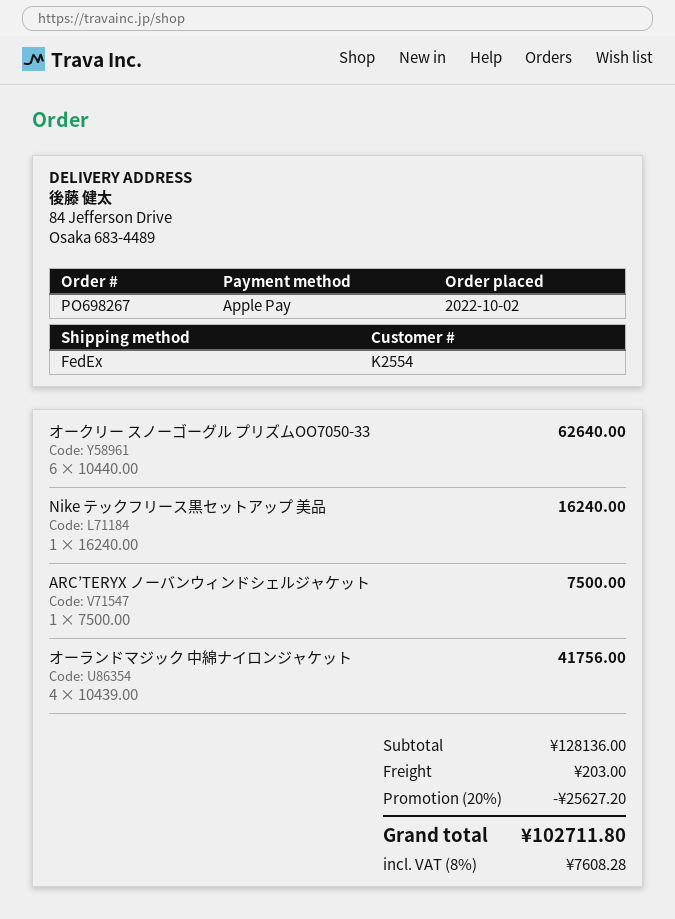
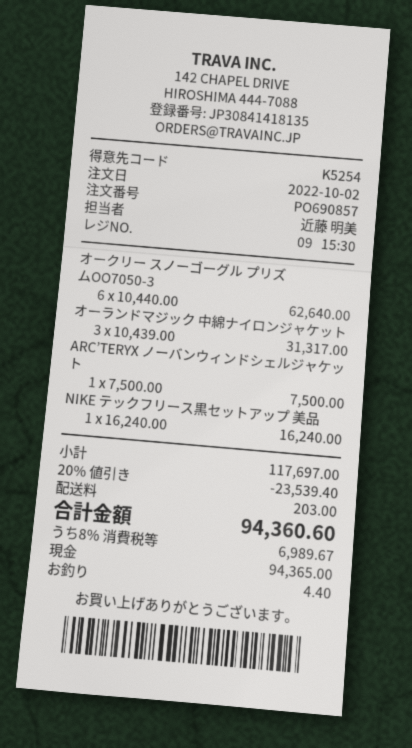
order number: PO698267 -> PO690857
customer number: K2554 -> K5254
payment method: Apple Pay -> cash
オーランドマジック 中綿ナイロンジャケット: 4 x 10439.00 = 41756.00 -> 3 x 10439.00 = 31317.00
subtotal: 128136.00 -> 117697.00
discount: 20% = 25627.20 -> 20% = 23539.40
tax: 8% = 7608.28 -> 8% = 6989.67
total: 102711.80 -> 94360.60

